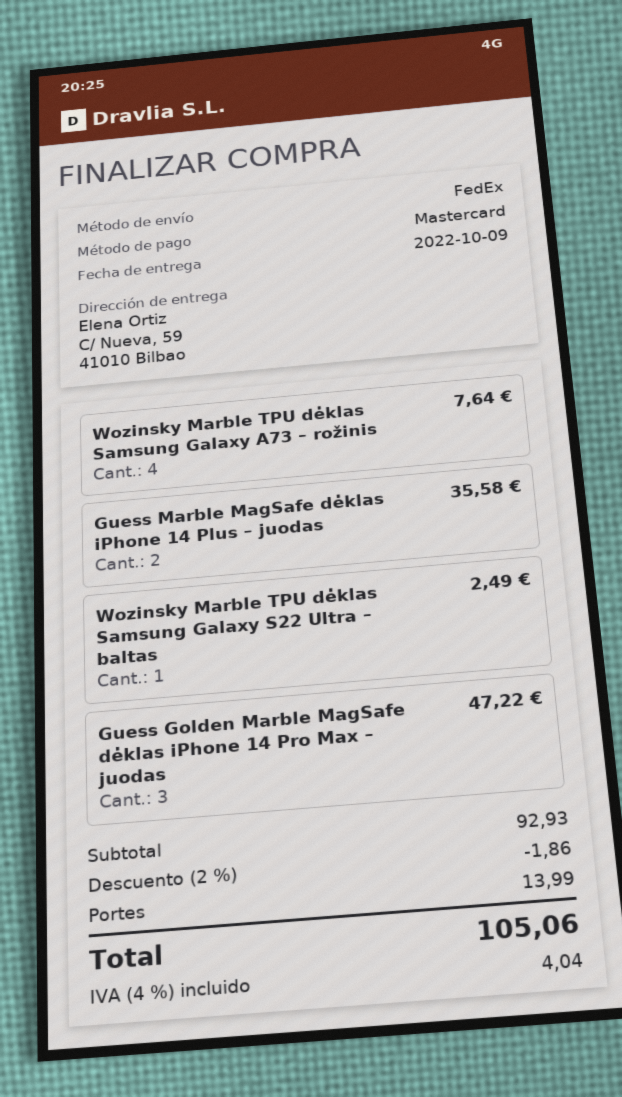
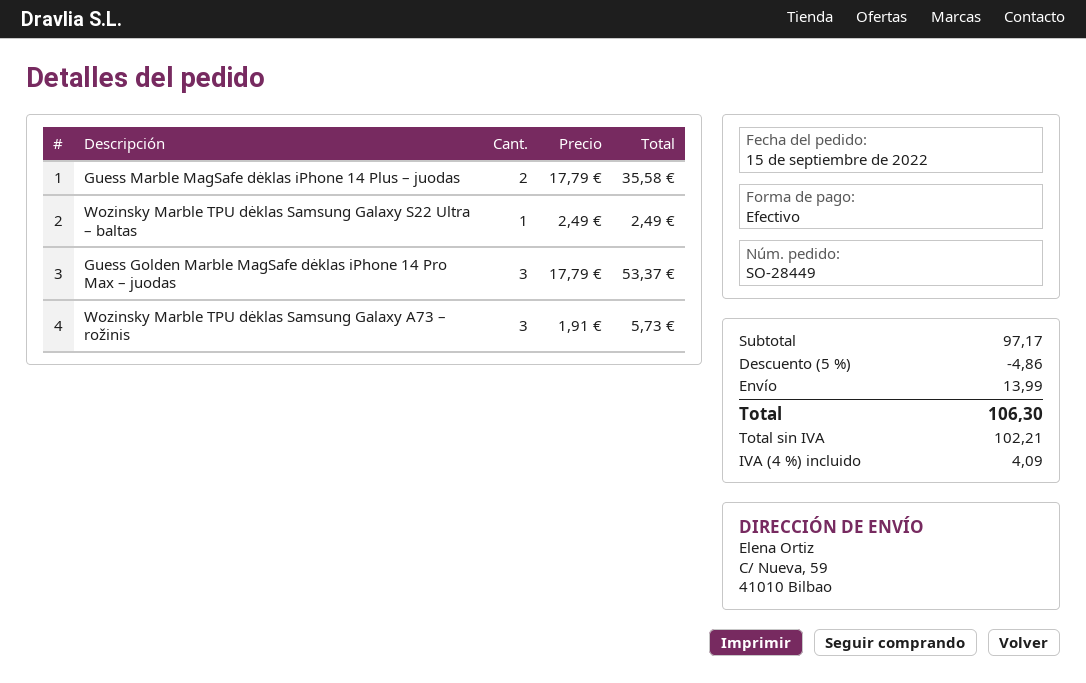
payment method: Mastercard -> cash
Wozinsky Marble TPU dėklas Samsung Galaxy A73 – rožinis: 4 for 7.64 -> 3 for 5.73
Guess Golden Marble MagSafe dėklas iPhone 14 Pro Max – juodas: 3 for 47.22 -> 3 for 53.37
subtotal: 92.93 -> 97.17
discount: 2% = 1.86 -> 5% = 4.86
tax: 4% = 4.04 -> 4% = 4.09
total: 105.06 -> 106.30

